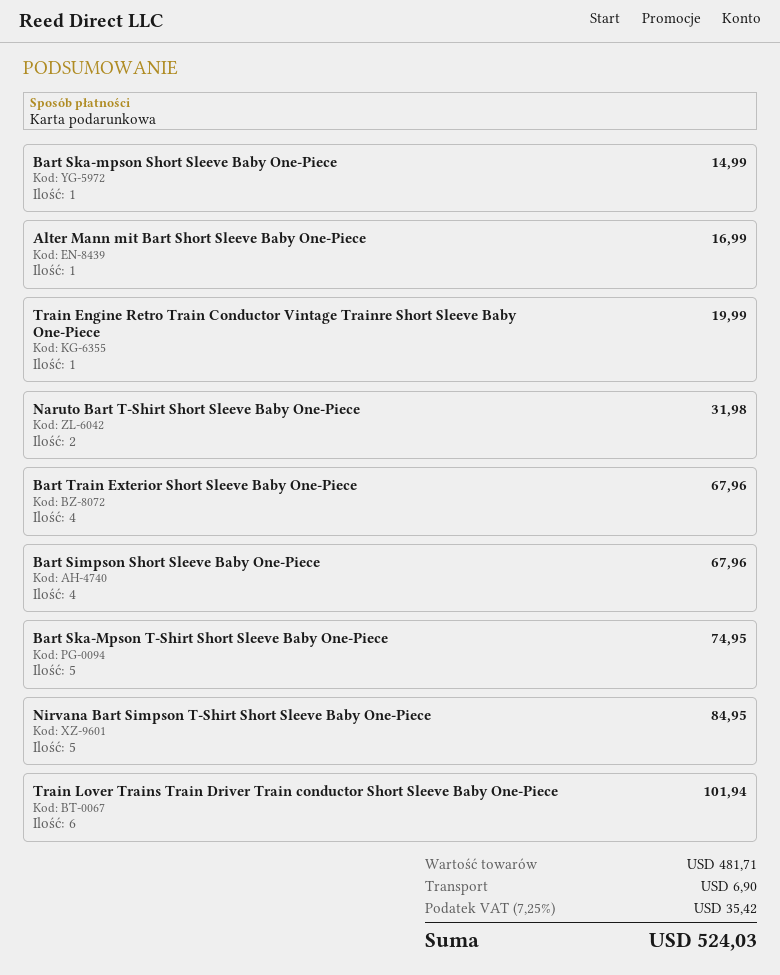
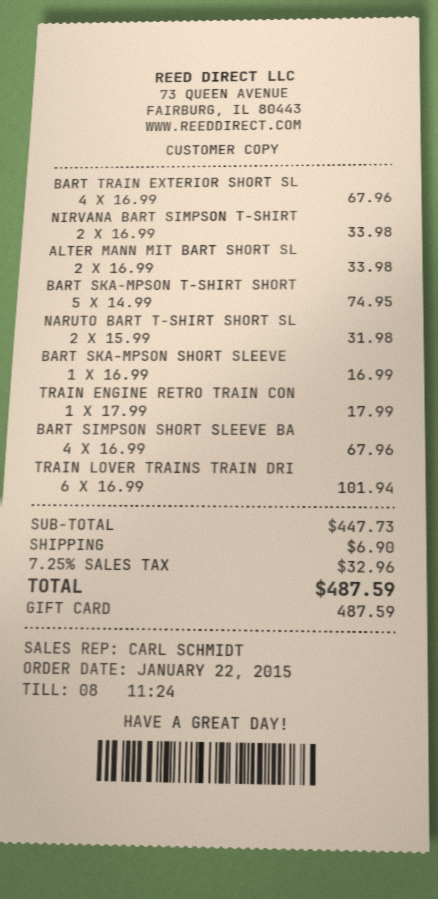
Bart Ska-mpson Short Sleeve Baby One-Piece: 1 for 14.99 -> 1 for 16.99
Alter Mann mit Bart Short Sleeve Baby One-Piece: 1 for 16.99 -> 2 for 33.98
Train Engine Retro Train Conductor Vintage Trainre Short Sleeve Baby One-Piece: 1 for 19.99 -> 1 for 17.99
Nirvana Bart Simpson T-Shirt Short Sleeve Baby One-Piece: 5 for 84.95 -> 2 for 33.98
subtotal: 481.71 -> 447.73
tax: 7.25% = 35.42 -> 7.25% = 32.96
total: 524.03 -> 487.59

